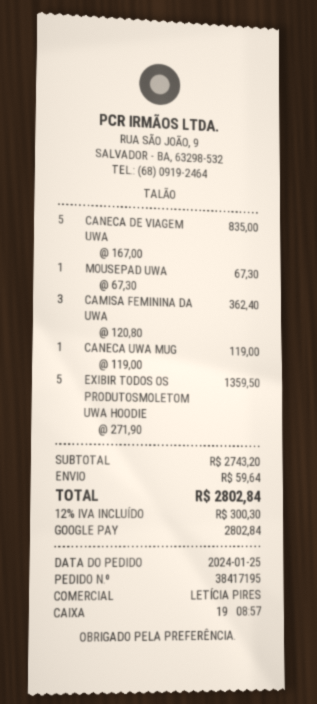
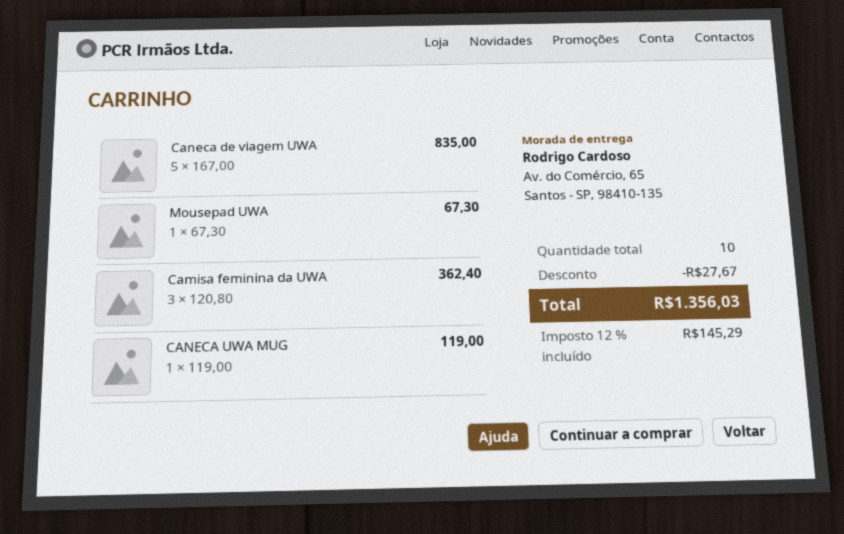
EXIBIR TODOS OS PRODUTOSMOLETOM UWA HOODIE: 5 x 271.90 = 1359.50 -> none
discount: none -> 27.67
shipping: 59.64 -> none
tax: 12% = 300.30 -> 12% = 145.29
total: 2802.84 -> 1356.03

